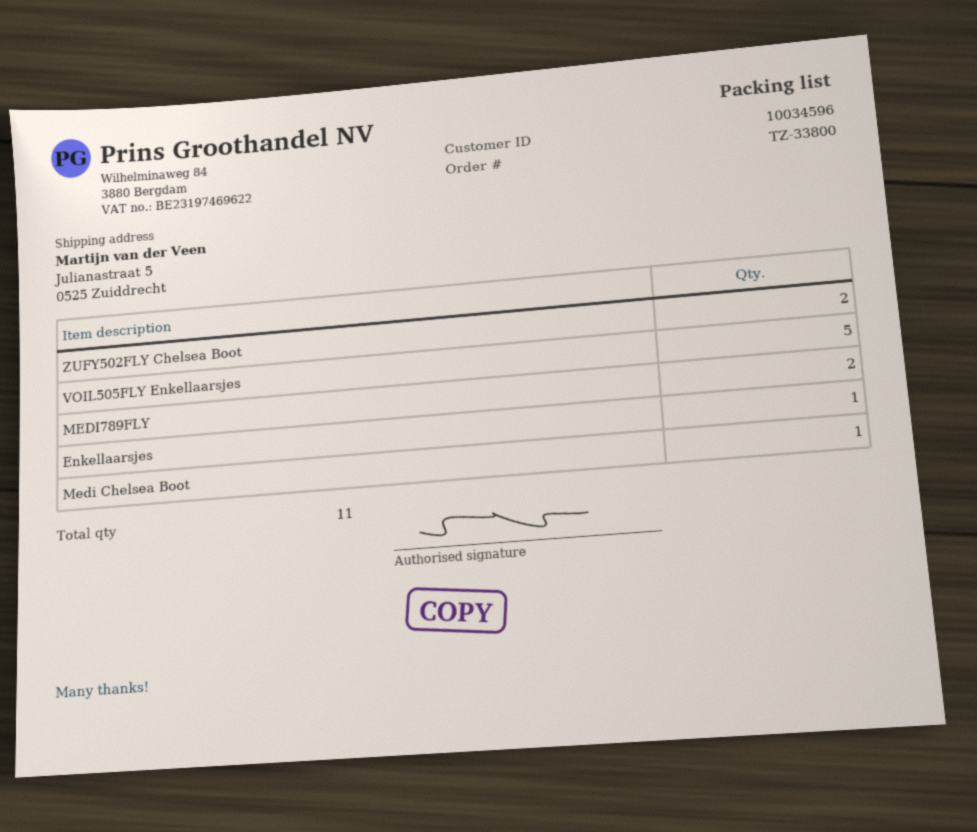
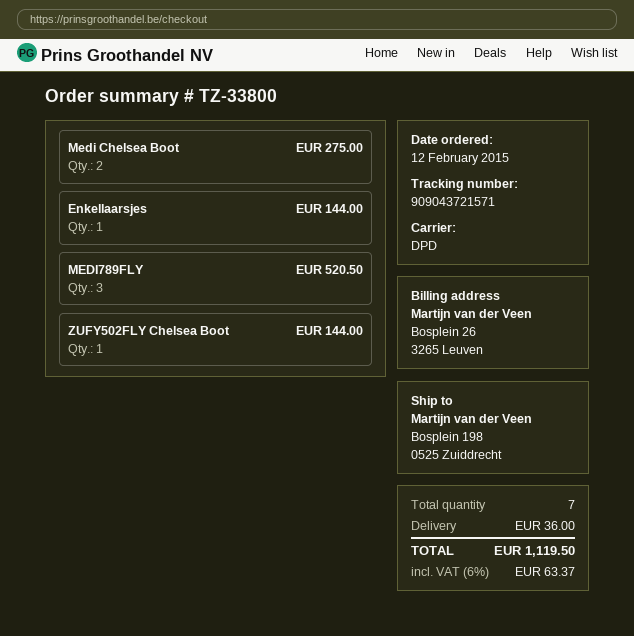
ship to: Julianastraat 5, 0525 Zuiddrecht -> Bosplein 198, 0525 Zuiddrecht
ZUFY502FLY Chelsea Boot: 2 -> 1
VOIL505FLY Enkellaarsjes: 5 -> none
MEDI789FLY: 2 -> 3
Medi Chelsea Boot: 1 -> 2
total quantity: 11 -> 7

